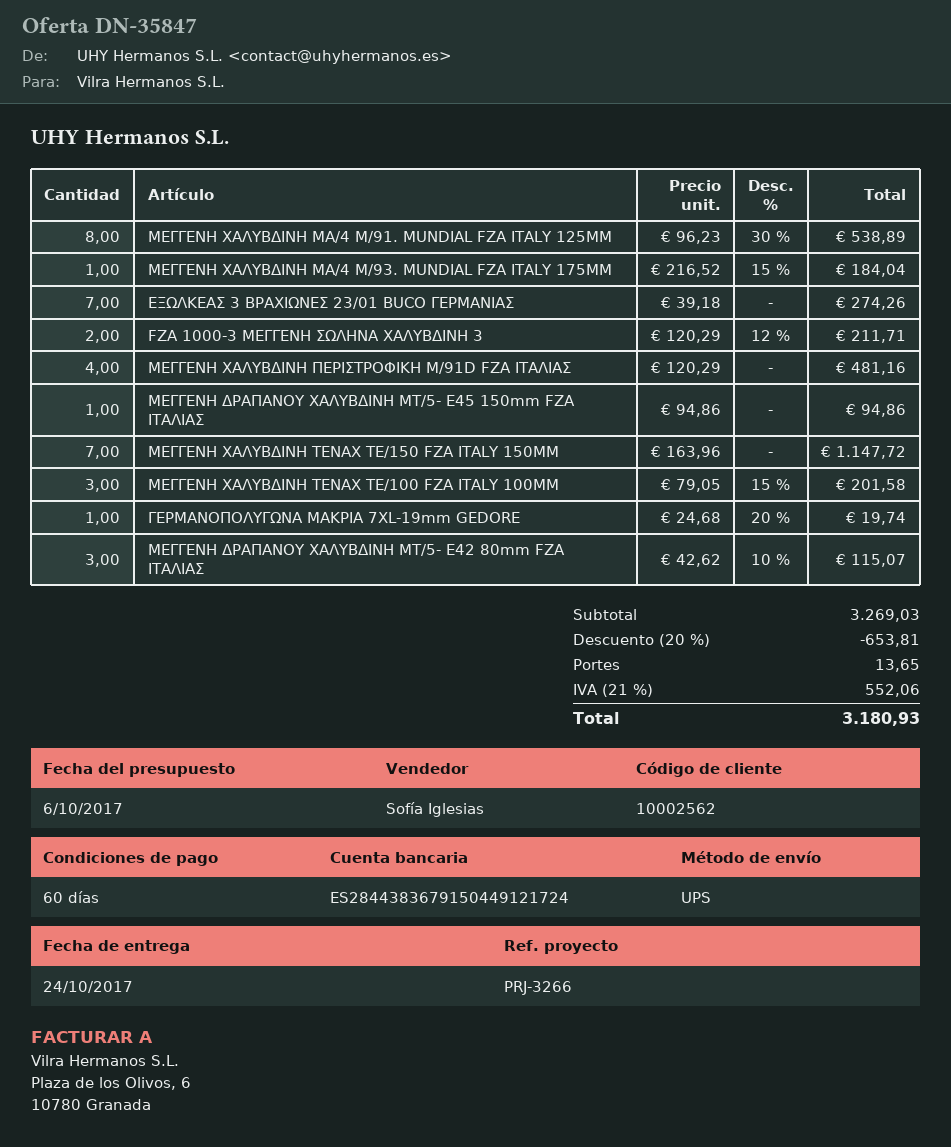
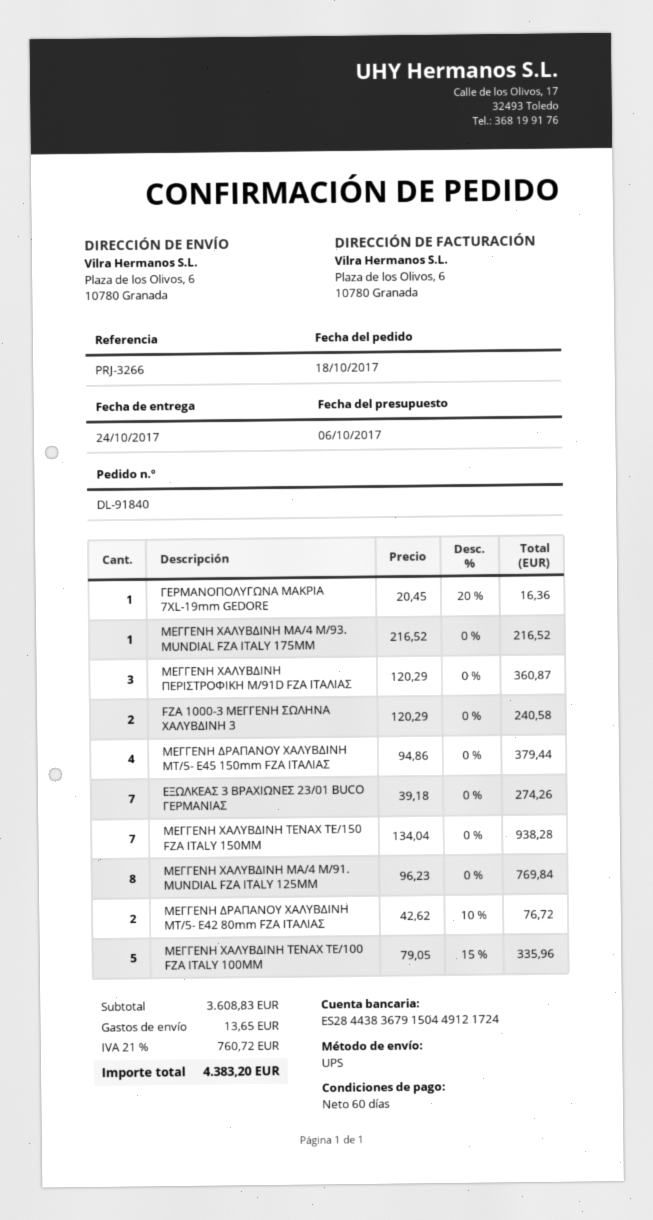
ΜΕΓΓΕΝΗ ΧΑΛΥΒΔΙΝΗ ΜΑ/4 M/91. MUNDIAL FZA ITALY 125ΜΜ: 8 x 96.23 - 30% = 538.89 -> 8 x 96.23 = 769.84
ΜΕΓΓΕΝΗ ΧΑΛΥΒΔΙΝΗ ΜΑ/4 M/93. MUNDIAL FZA ITALY 175ΜΜ: 1 x 216.52 - 15% = 184.04 -> 1 x 216.52 = 216.52
FZA 1000-3 ΜΕΓΓΕΝΗ ΣΩΛΗΝΑ ΧΑΛΥΒΔΙΝΗ 3: 2 x 120.29 - 12% = 211.71 -> 2 x 120.29 = 240.58
ΜΕΓΓΕΝΗ ΧΑΛΥΒΔΙΝΗ ΠΕΡΙΣΤΡΟΦΙΚΗ M/91D FZA ΙΤΑΛΙΑΣ: 4 x 120.29 = 481.16 -> 3 x 120.29 = 360.87
ΜΕΓΓΕΝΗ ΔΡΑΠΑΝΟΥ ΧΑΛΥΒΔΙΝΗ MT/5- Ε45 150mm FZA ΙΤΑΛΙΑΣ: 1 x 94.86 = 94.86 -> 4 x 94.86 = 379.44
ΜΕΓΓΕΝΗ ΧΑΛΥΒΔΙΝΗ ΤΕΝΑΧ TE/150 FZA ITALY 150ΜΜ: 7 x 163.96 = 1147.72 -> 7 x 134.04 = 938.28
ΜΕΓΓΕΝΗ ΧΑΛΥΒΔΙΝΗ ΤΕΝΑΧ TE/100 FZA ITALY 100ΜΜ: 3 x 79.05 - 15% = 201.58 -> 5 x 79.05 - 15% = 335.96
ΓΕΡΜΑΝΟΠΟΛΥΓΩΝΑ ΜΑΚΡΙΑ 7XL-19mm GEDORE: 1 x 24.68 - 20% = 19.74 -> 1 x 20.45 - 20% = 16.36
ΜΕΓΓΕΝΗ ΔΡΑΠΑΝΟΥ ΧΑΛΥΒΔΙΝΗ MT/5- Ε42 80mm FZA ΙΤΑΛΙΑΣ: 3 x 42.62 - 10% = 115.07 -> 2 x 42.62 - 10% = 76.72
subtotal: 3269.03 -> 3608.83
discount: 20% = 653.81 -> none
tax: 21% = 552.06 -> 21% = 760.72
total: 3180.93 -> 4383.20

